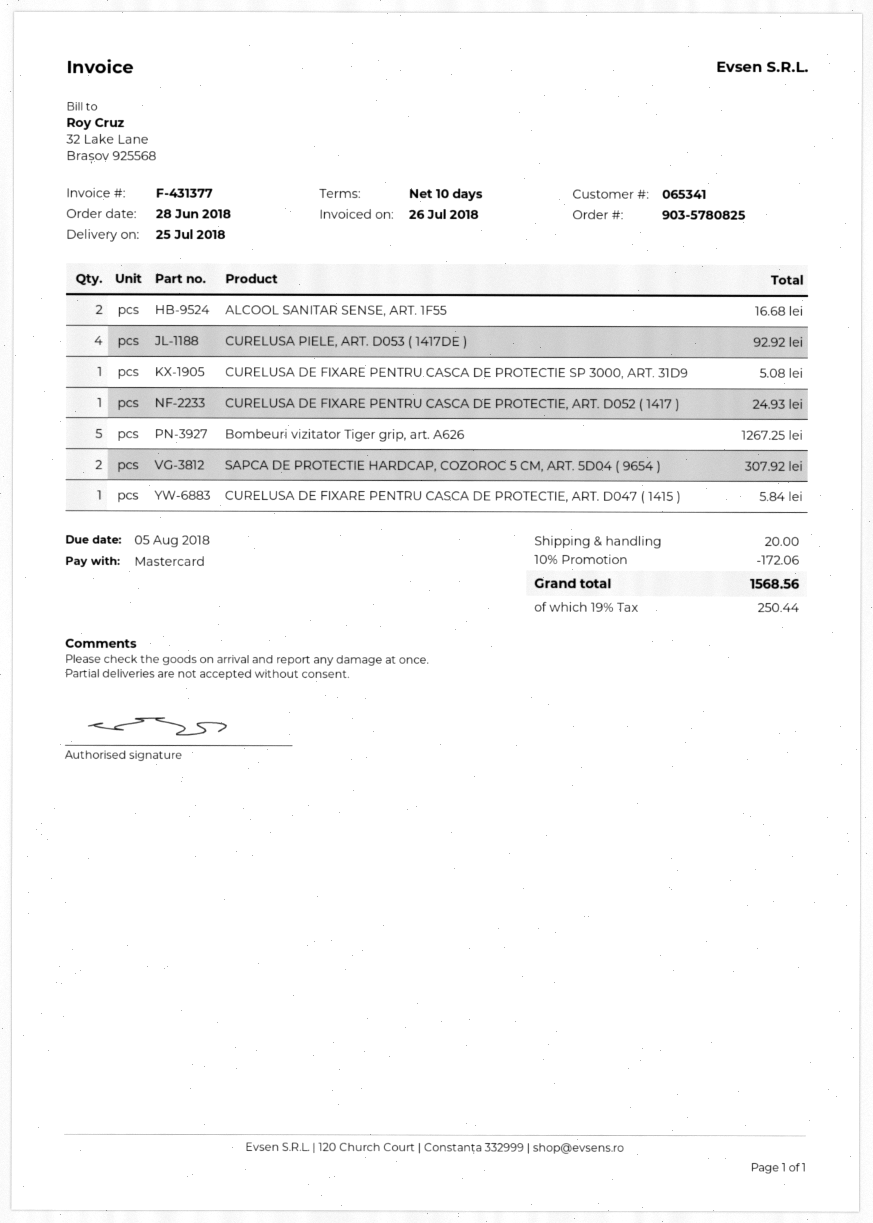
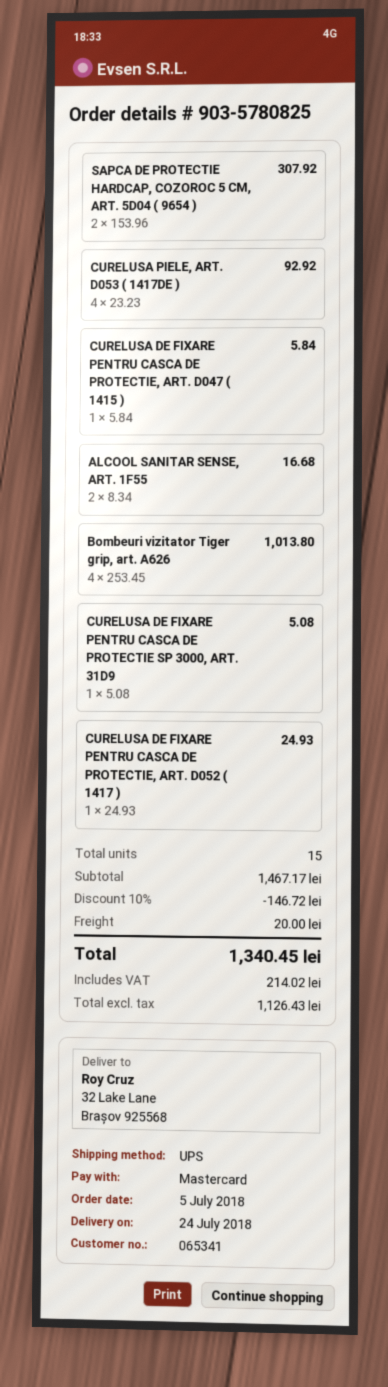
order date: 2018-06-28 -> 2018-07-05
delivery date: 2018-07-25 -> 2018-07-24
Bombeuri vizitator Tiger grip, art. A626: 5 for 1267.25 -> 4 for 1013.80
discount: 10% = 172.06 -> 10% = 146.72
tax: 250.44 -> 214.02
total: 1568.56 -> 1340.45

